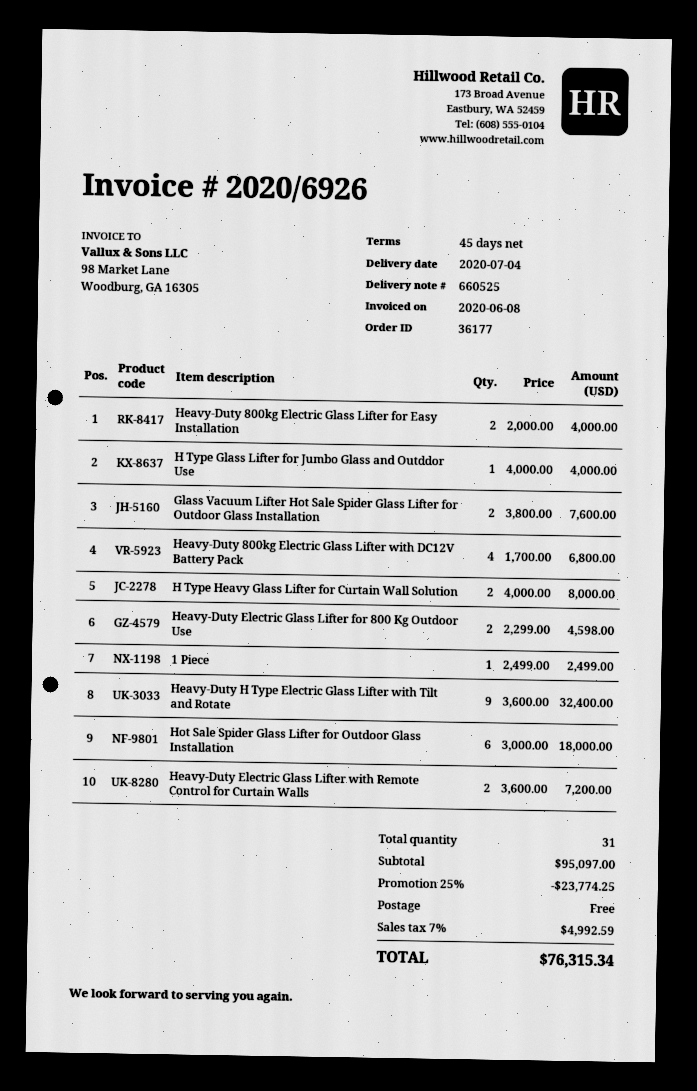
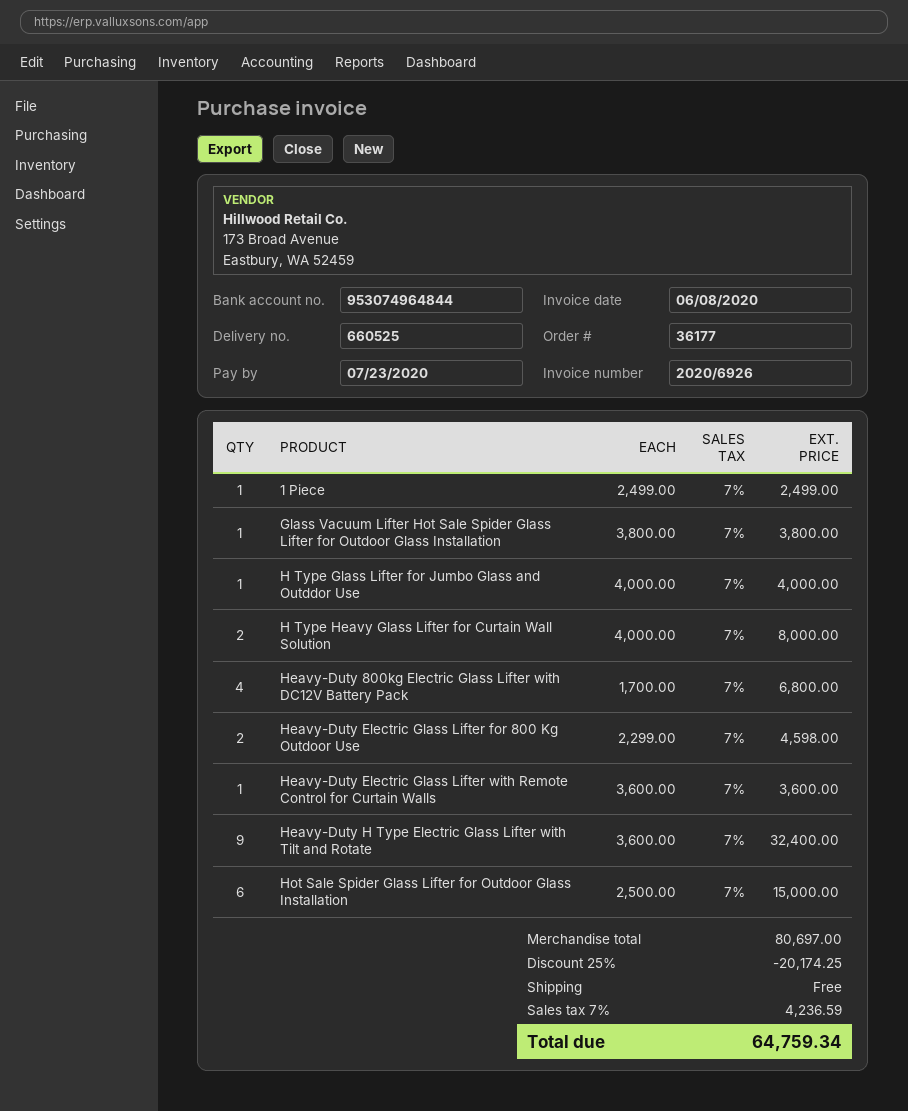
Heavy-Duty 800kg Electric Glass Lifter for Easy Installation: 2 x 2000.00 = 4000.00 -> none
Glass Vacuum Lifter Hot Sale Spider Glass Lifter for Outdoor Glass Installation: 2 x 3800.00 = 7600.00 -> 1 x 3800.00 = 3800.00
Hot Sale Spider Glass Lifter for Outdoor Glass Installation: 6 x 3000.00 = 18000.00 -> 6 x 2500.00 = 15000.00
Heavy-Duty Electric Glass Lifter with Remote Control for Curtain Walls: 2 x 3600.00 = 7200.00 -> 1 x 3600.00 = 3600.00
subtotal: 95097.00 -> 80697.00
discount: 25% = 23774.25 -> 25% = 20174.25
tax: 7% = 4992.59 -> 7% = 4236.59
total: 76315.34 -> 64759.34

